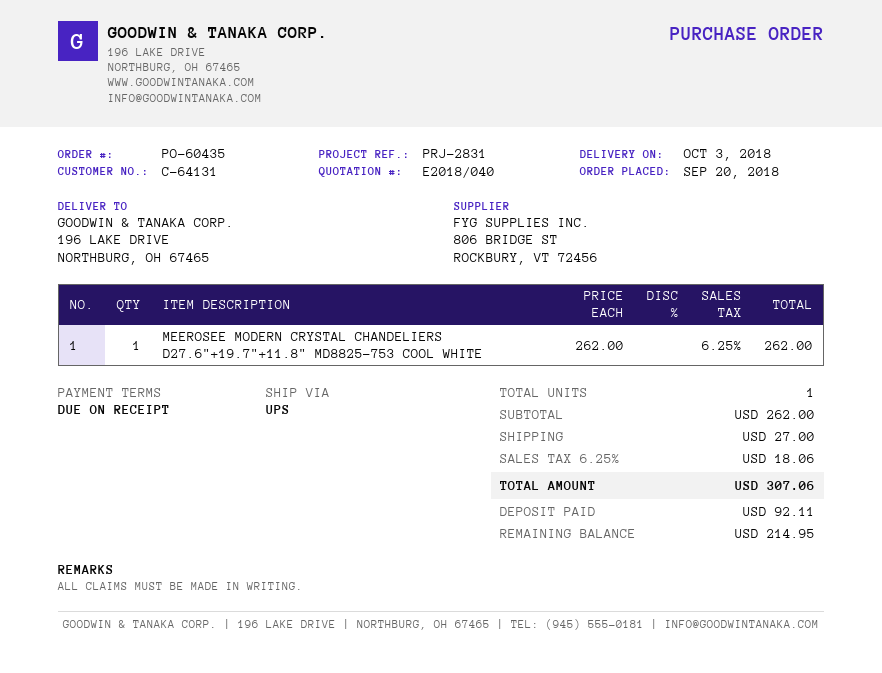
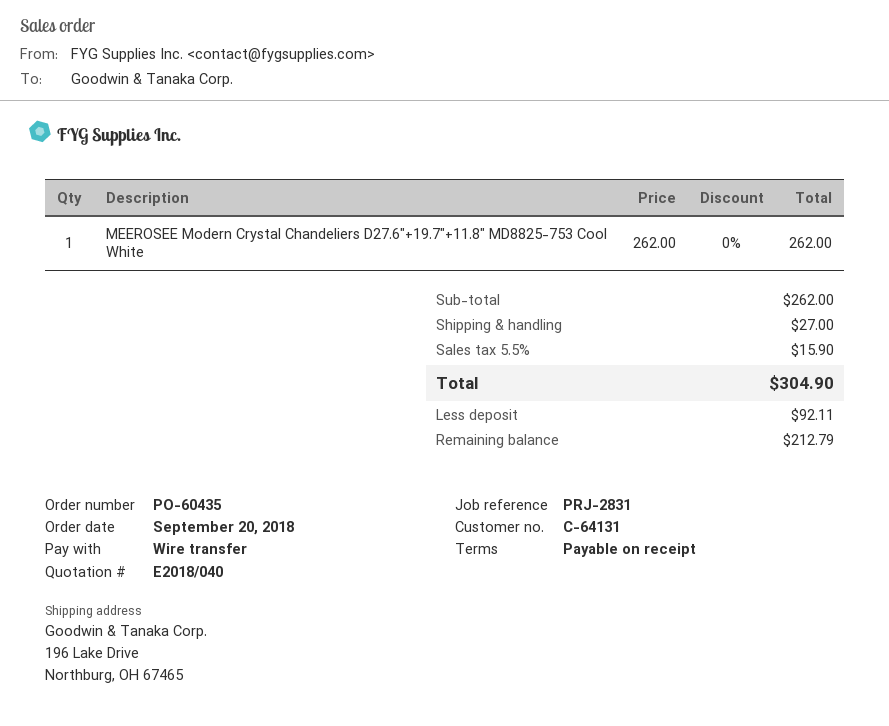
tax: 6.25% = 18.06 -> 5.5% = 15.90
total: 307.06 -> 304.90
balance: 214.95 -> 212.79

